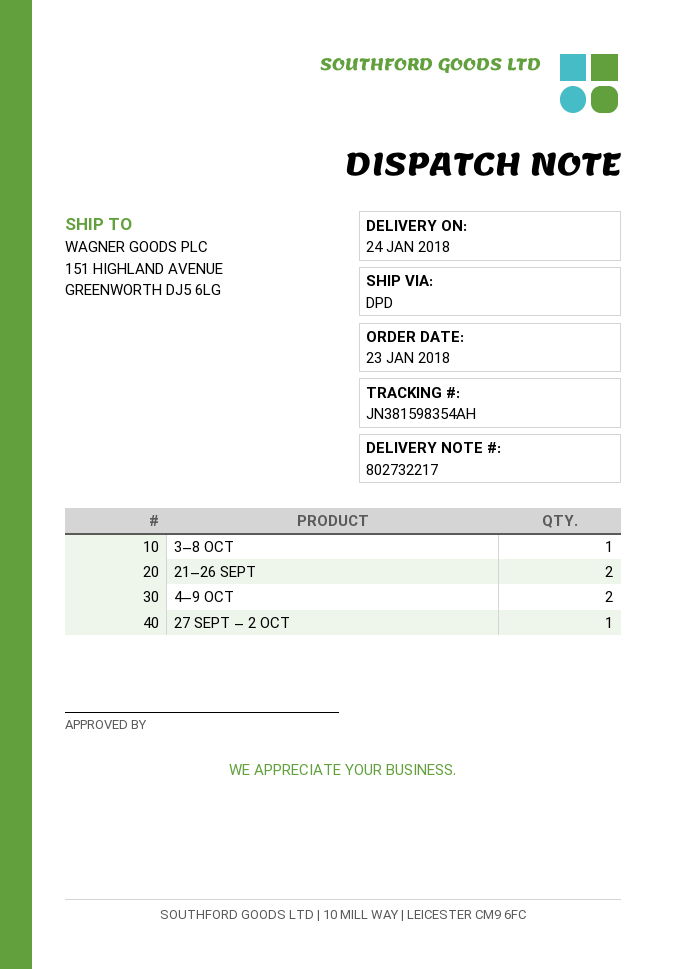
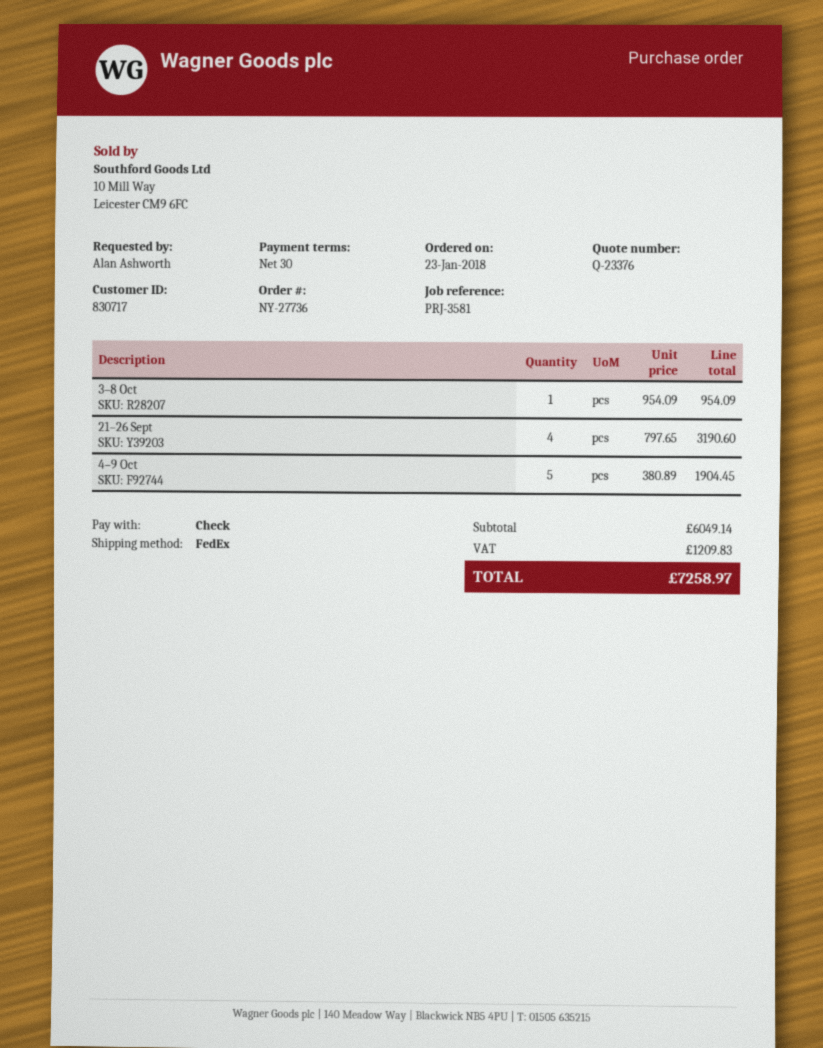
shipping method: DPD -> FedEx
21–26 SEPT: 2 -> 4
4–9 OCT: 2 -> 5
27 SEPT – 2 OCT: 1 -> none

